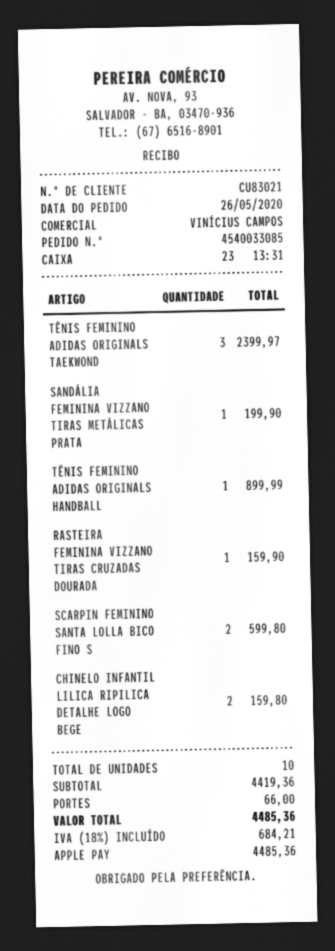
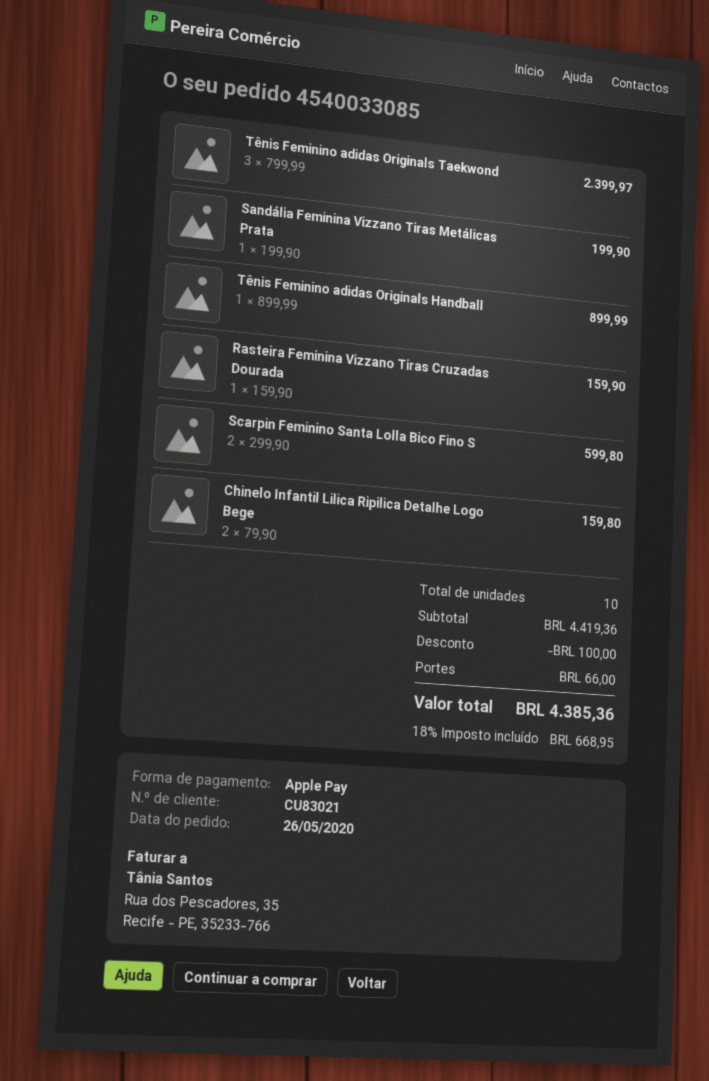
discount: none -> 100.00
tax: 18% = 684.21 -> 18% = 668.95
total: 4485.36 -> 4385.36

